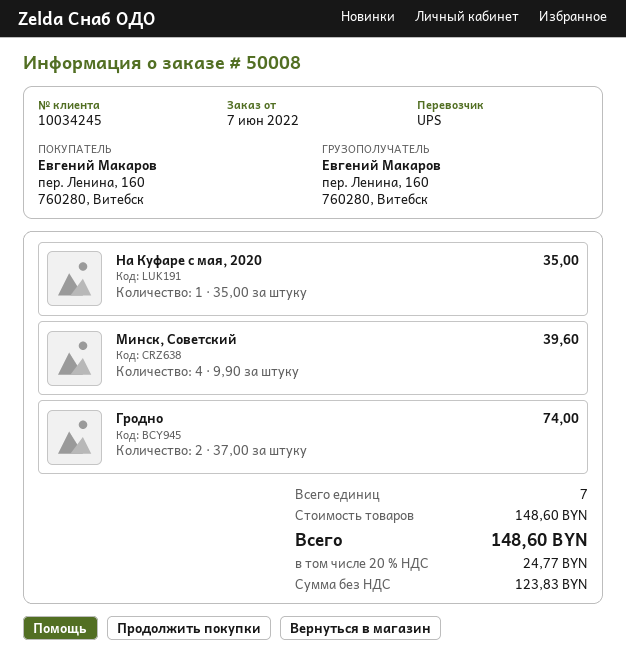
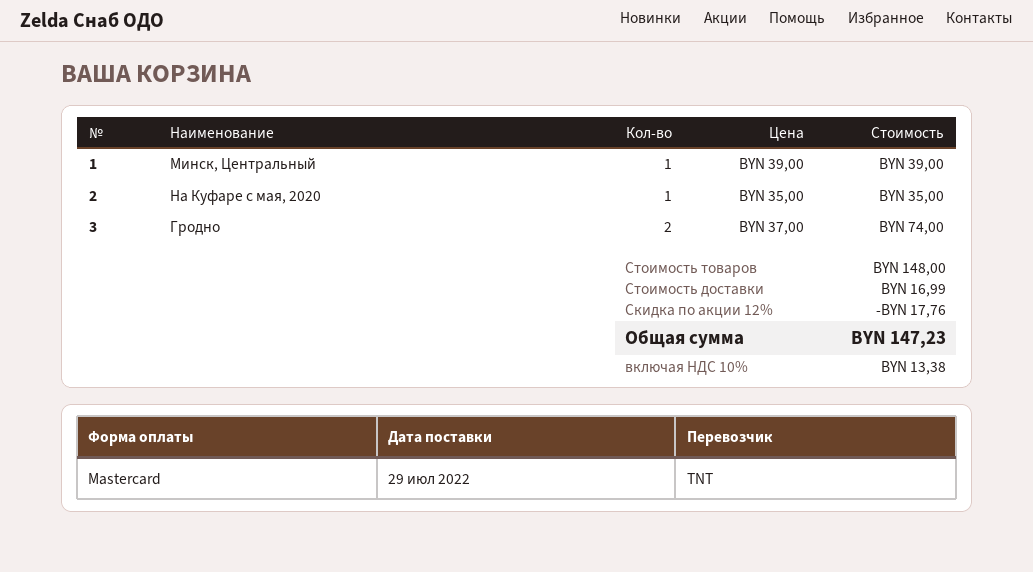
shipping method: UPS -> TNT
Минск, Советский: 4 x 9.90 = 39.60 -> none
Минск, Центральный: none -> 1 x 39.00 = 39.00
subtotal: 148.60 -> 148.00
discount: none -> 12% = 17.76
shipping: none -> 16.99
tax: 20% = 24.77 -> 10% = 13.38
total: 148.60 -> 147.23

